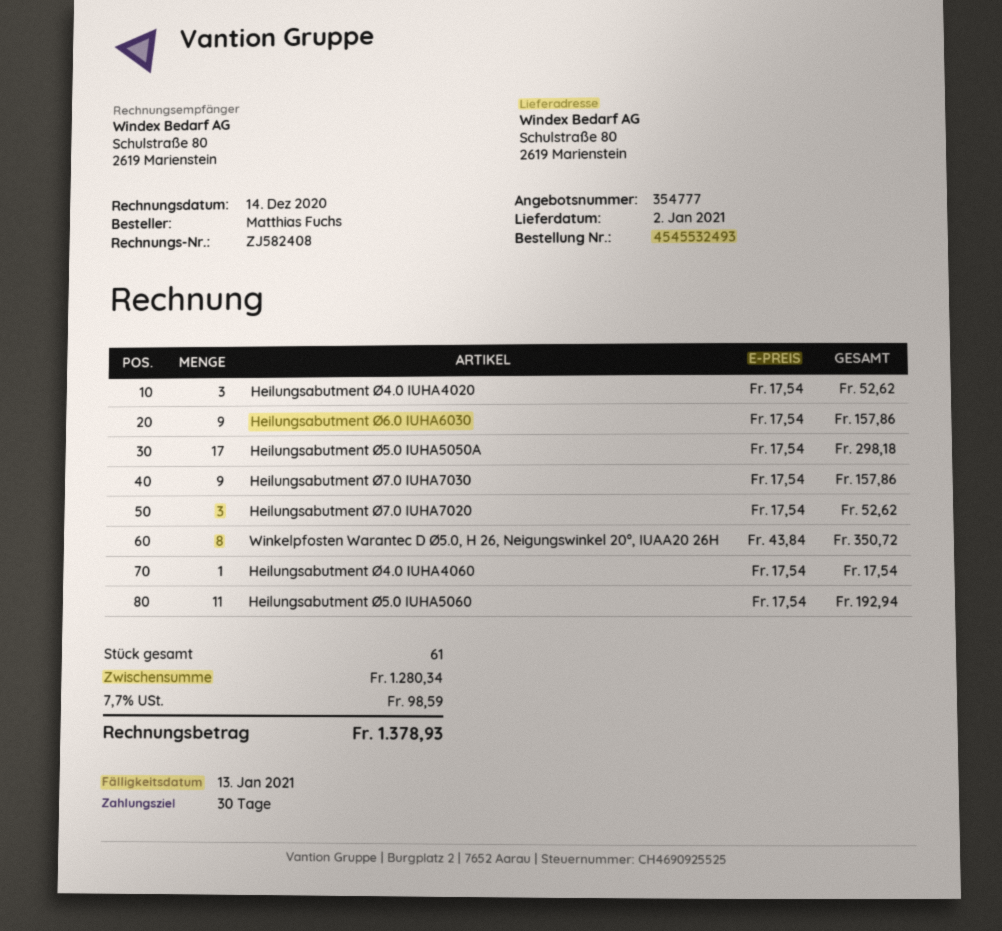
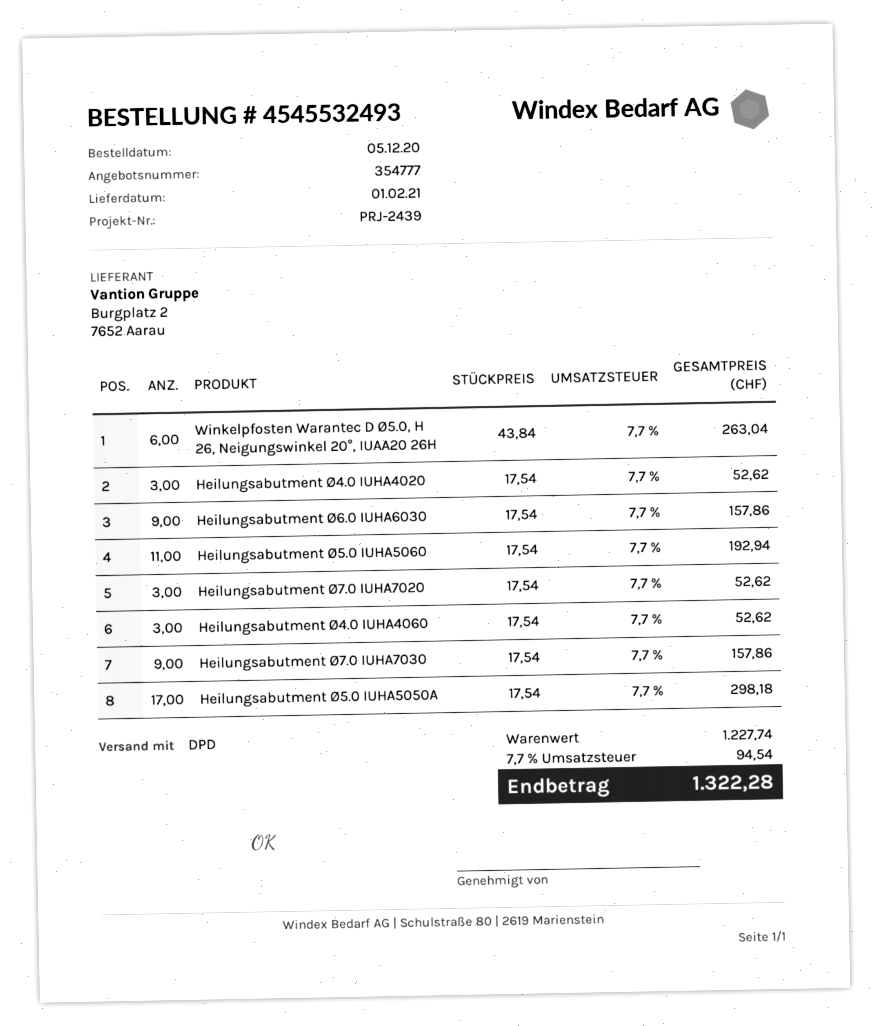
delivery date: 2021-01-02 -> 2021-02-01
Winkelpfosten Warantec D Ø5.0, H 26, Neigungswinkel 20°, IUAA20 26H: 8 x 43.84 = 350.72 -> 6 x 43.84 = 263.04
Heilungsabutment Ø4.0 IUHA4060: 1 x 17.54 = 17.54 -> 3 x 17.54 = 52.62
subtotal: 1280.34 -> 1227.74
tax: 7.7% = 98.59 -> 7.7% = 94.54
total: 1378.93 -> 1322.28

